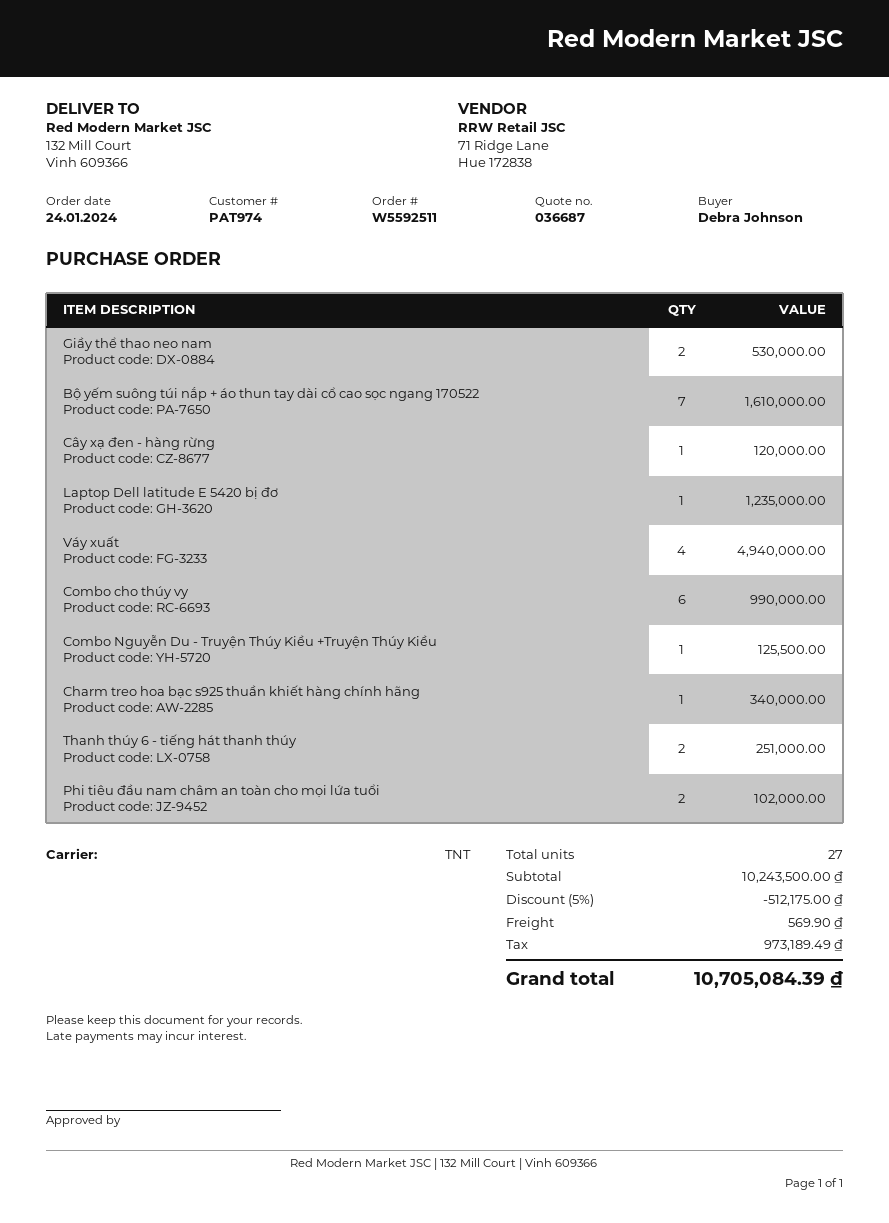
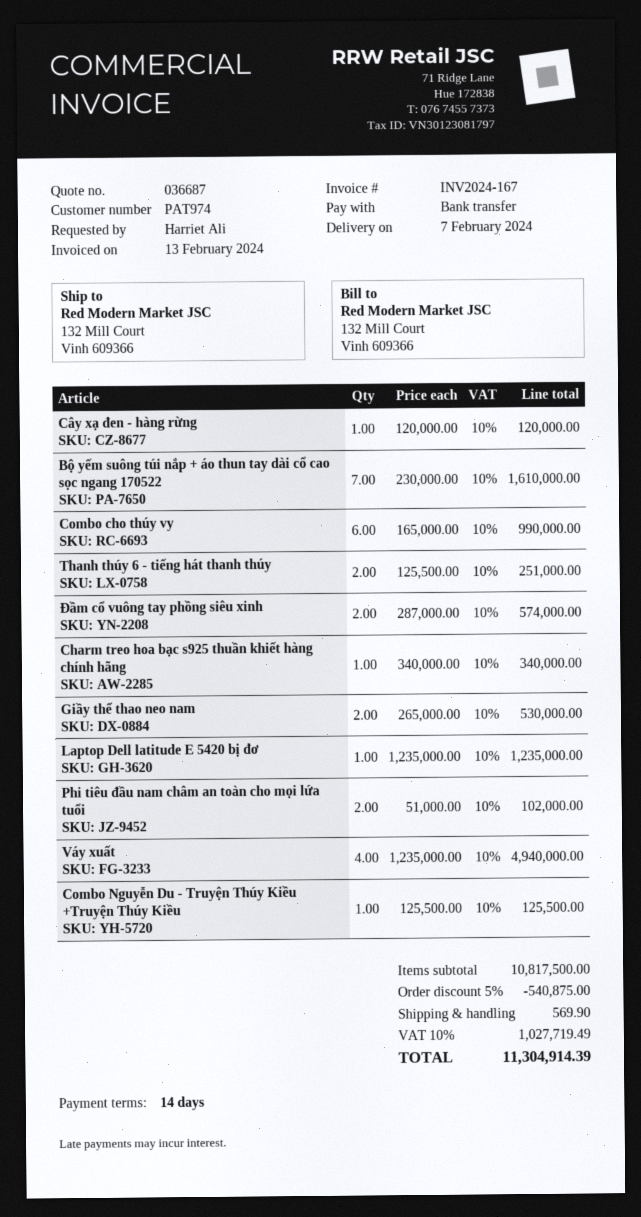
ordered by: Debra Johnson -> Harriet Ali
Đầm cổ vuông tay phồng siêu xinh: none -> 2 for 574000.00
subtotal: 10243500.00 -> 10817500.00
discount: 5% = 512175.00 -> 5% = 540875.00
tax: 973189.49 -> 1027719.49
total: 10705084.39 -> 11304914.39

